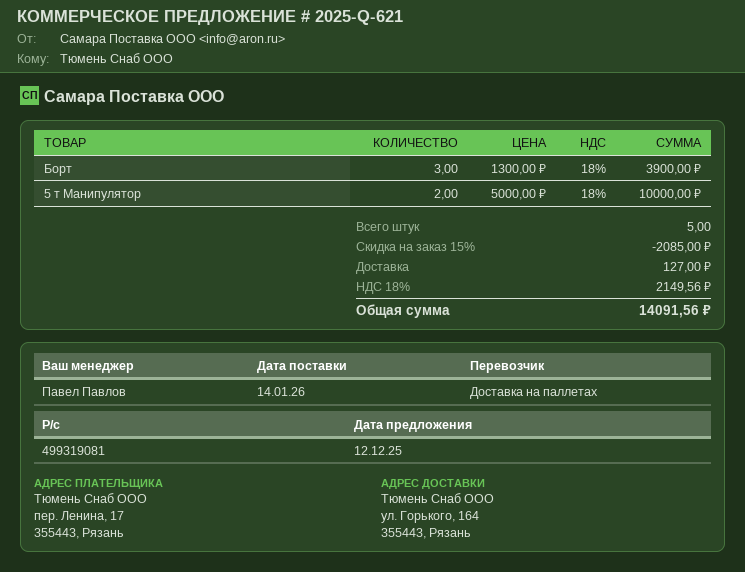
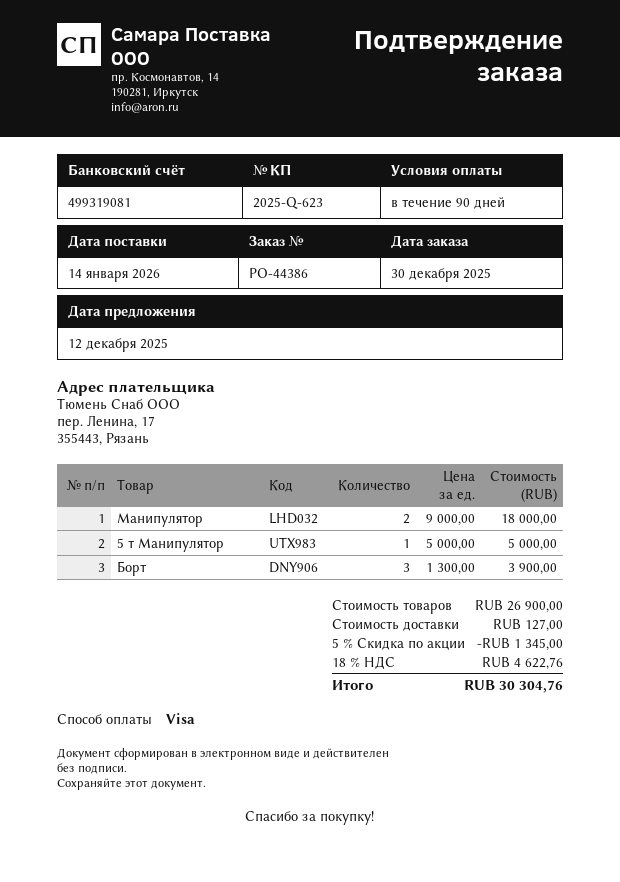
quote number: 2025-Q-621 -> 2025-Q-623
5 т Манипулятор: 2 x 5000.00 = 10000.00 -> 1 x 5000.00 = 5000.00
Манипулятор: none -> 2 x 9000.00 = 18000.00
discount: 15% = 2085.00 -> 5% = 1345.00
tax: 18% = 2149.56 -> 18% = 4622.76
total: 14091.56 -> 30304.76

